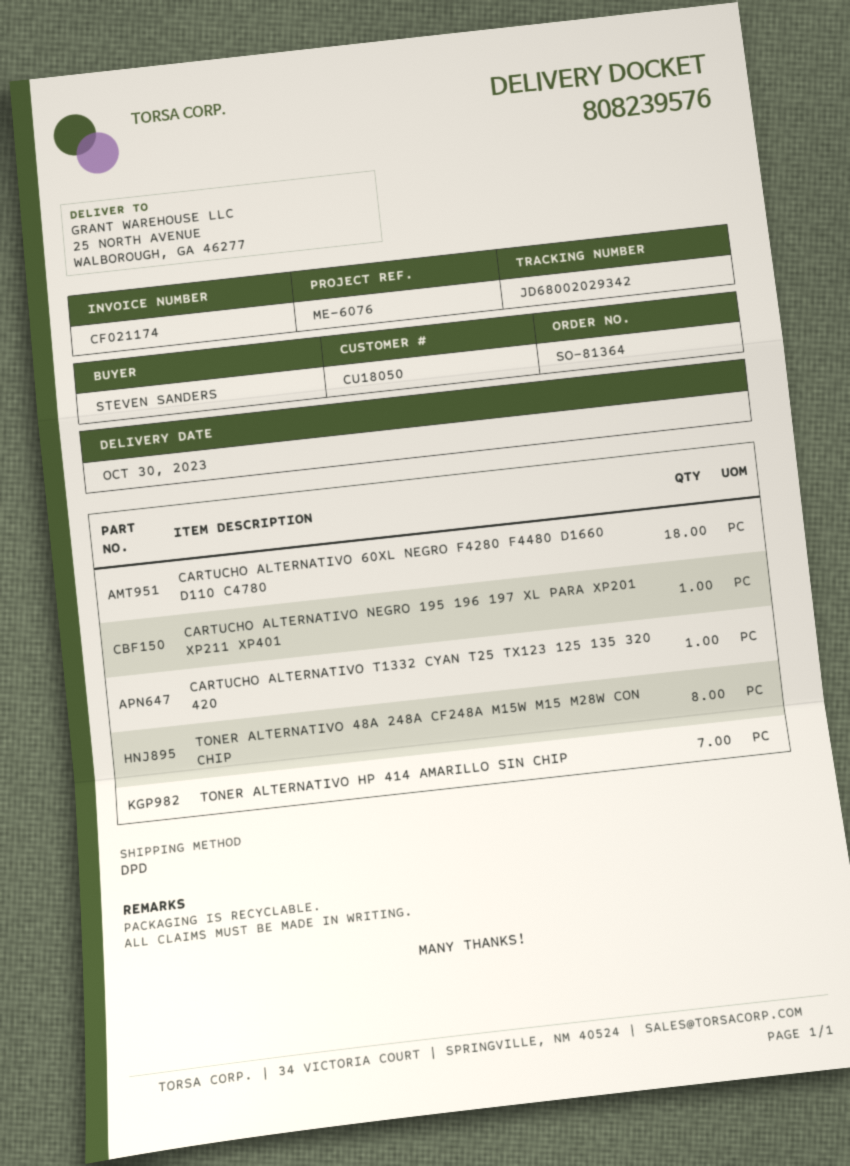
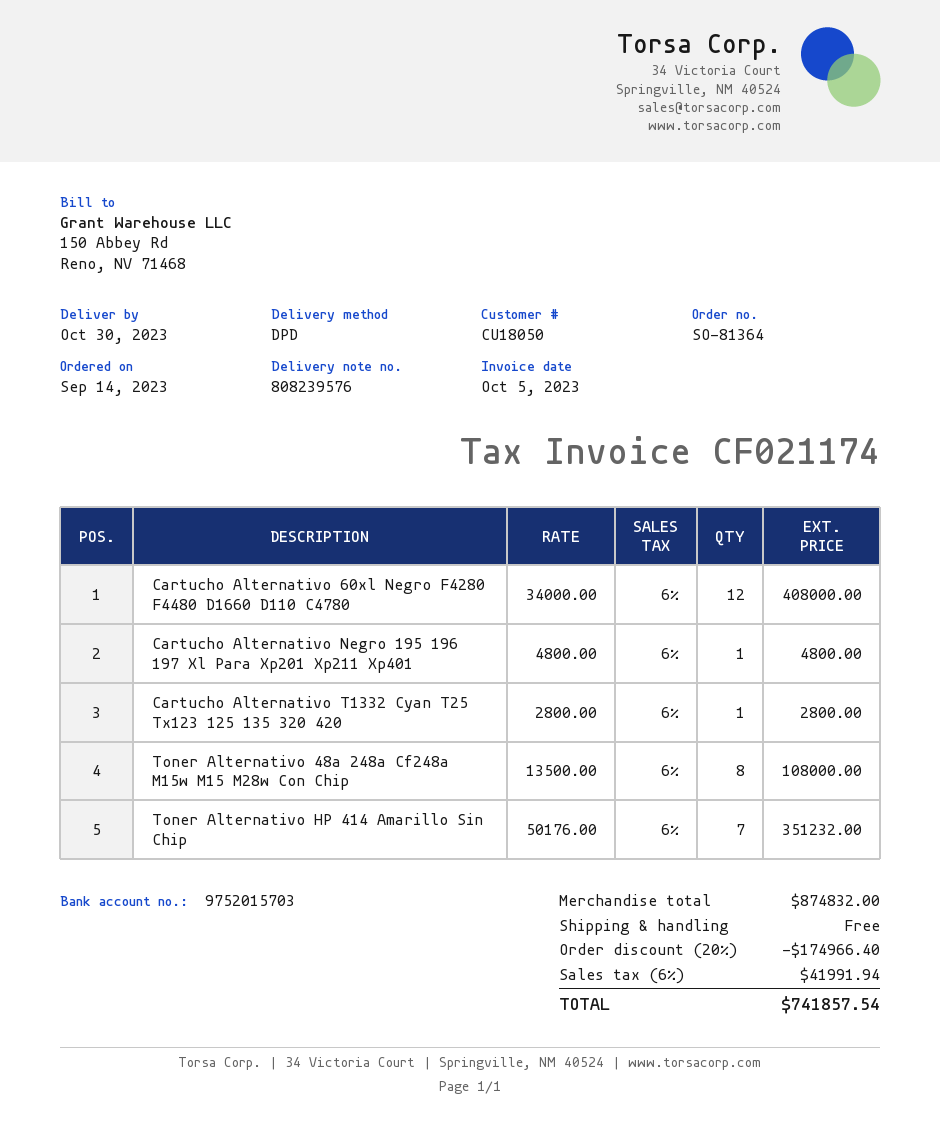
CARTUCHO ALTERNATIVO 60XL NEGRO F4280 F4480 D1660 D110 C4780: 18 -> 12

